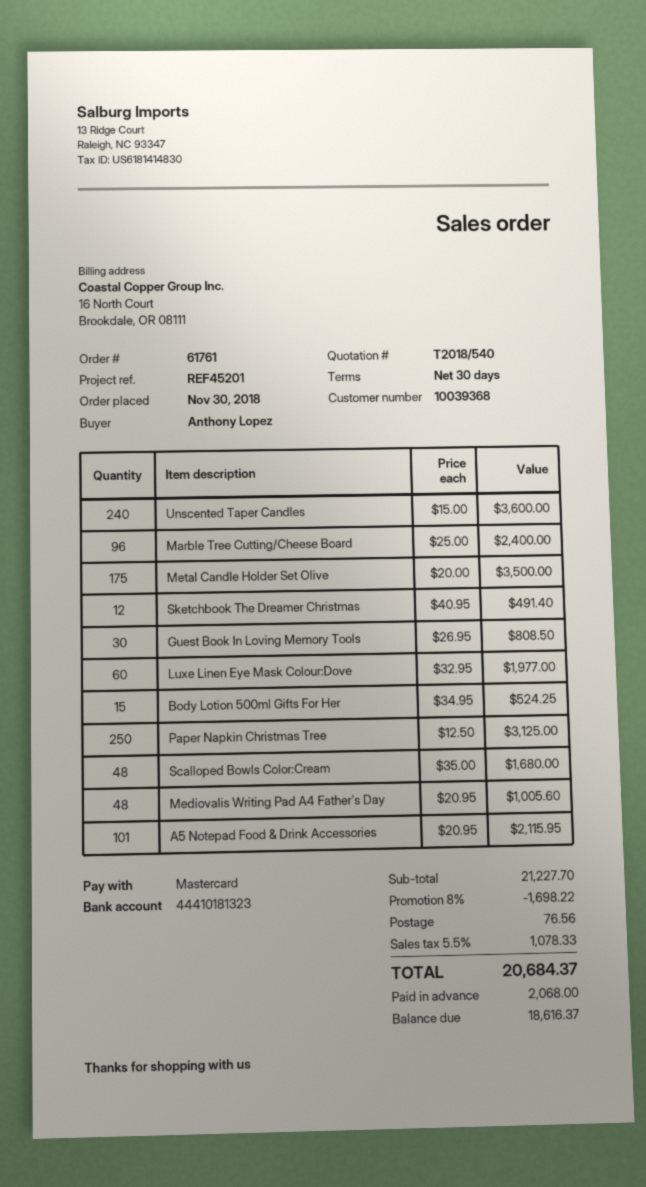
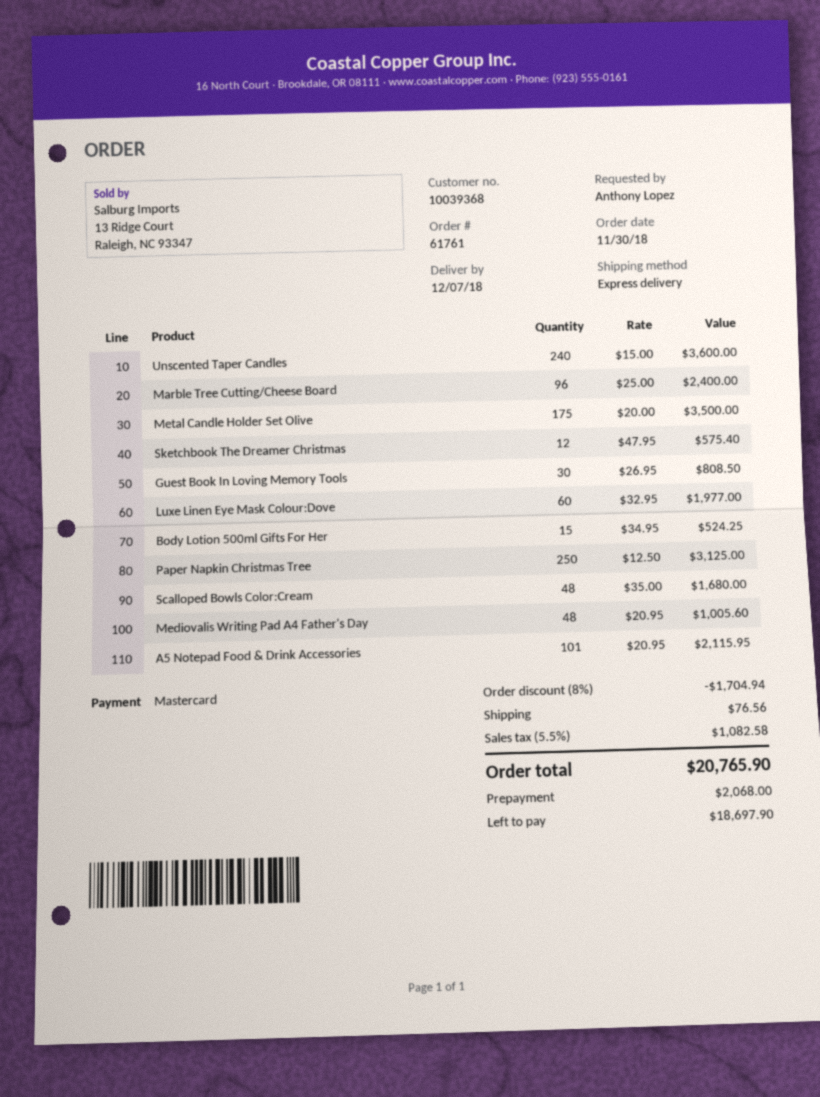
Sketchbook The Dreamer Christmas: 12 x 40.95 = 491.40 -> 12 x 47.95 = 575.40
discount: 8% = 1698.22 -> 8% = 1704.94
tax: 5.5% = 1078.33 -> 5.5% = 1082.58
total: 20684.37 -> 20765.90
balance: 18616.37 -> 18697.90

